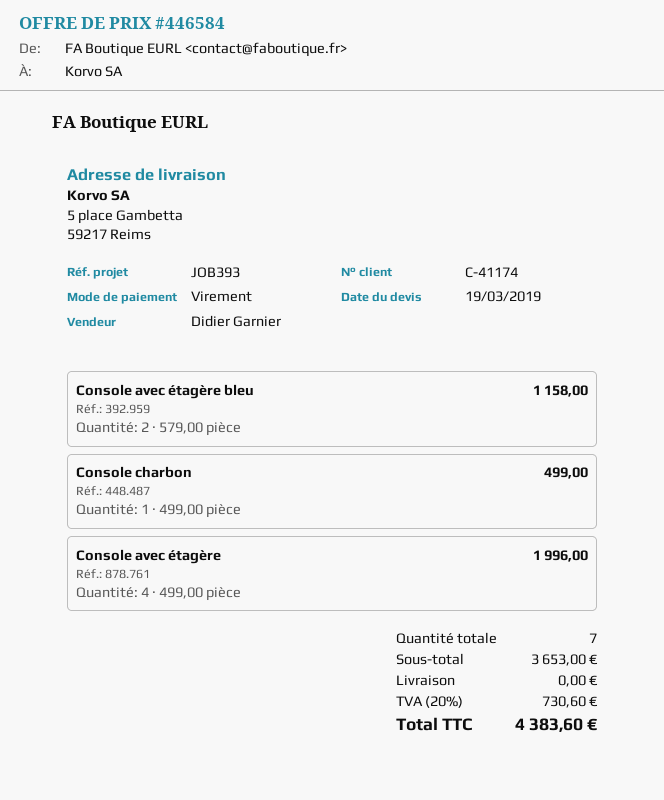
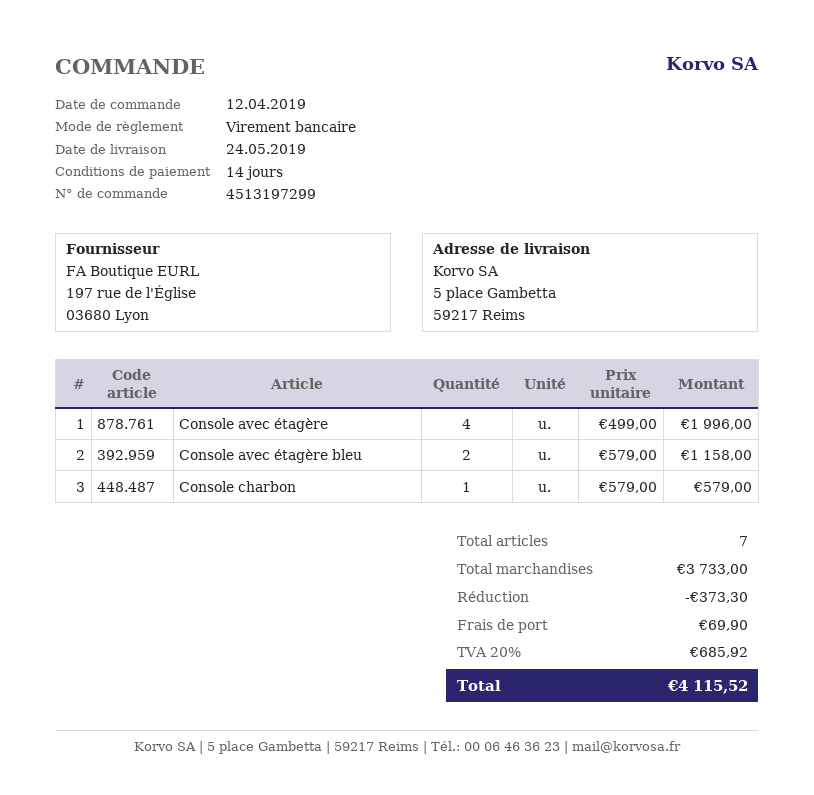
Console charbon: 1 x 499.00 = 499.00 -> 1 x 579.00 = 579.00
subtotal: 3653.00 -> 3733.00
discount: none -> 373.30
shipping: 0.00 -> 69.90
tax: 20% = 730.60 -> 20% = 685.92
total: 4383.60 -> 4115.52

